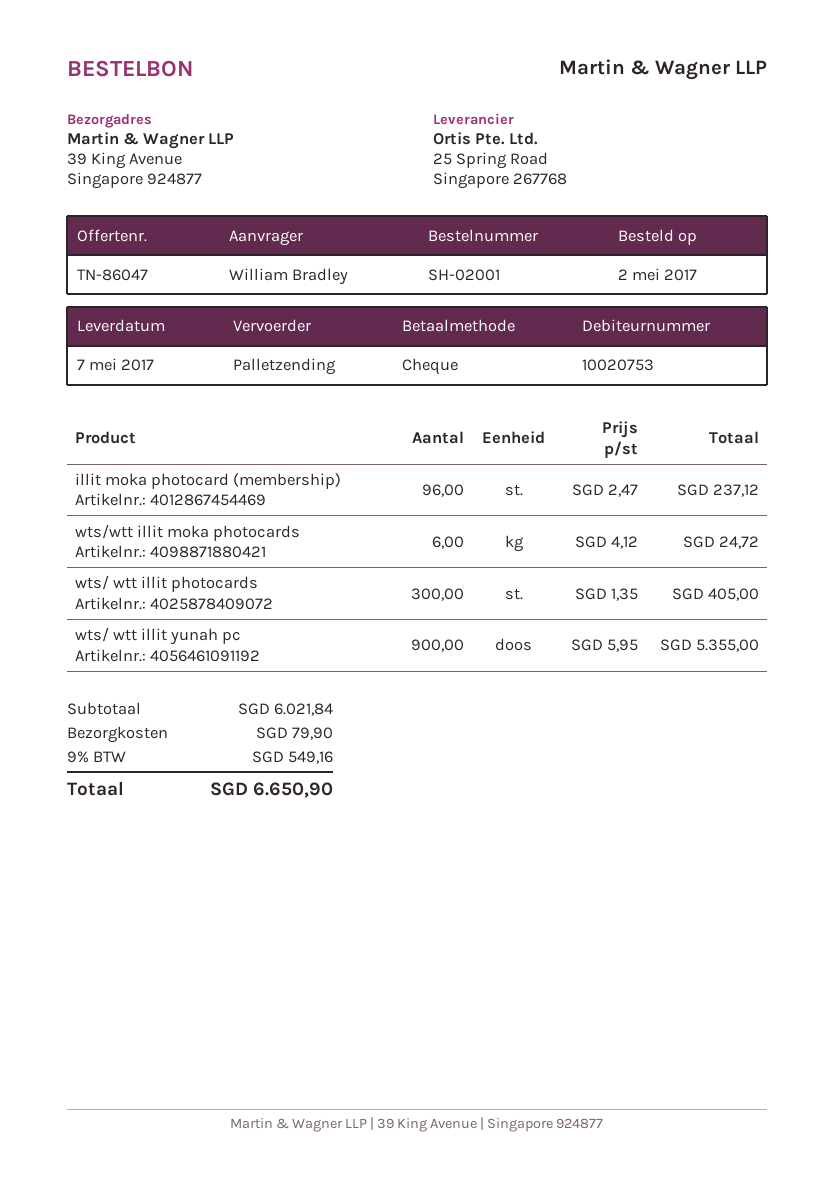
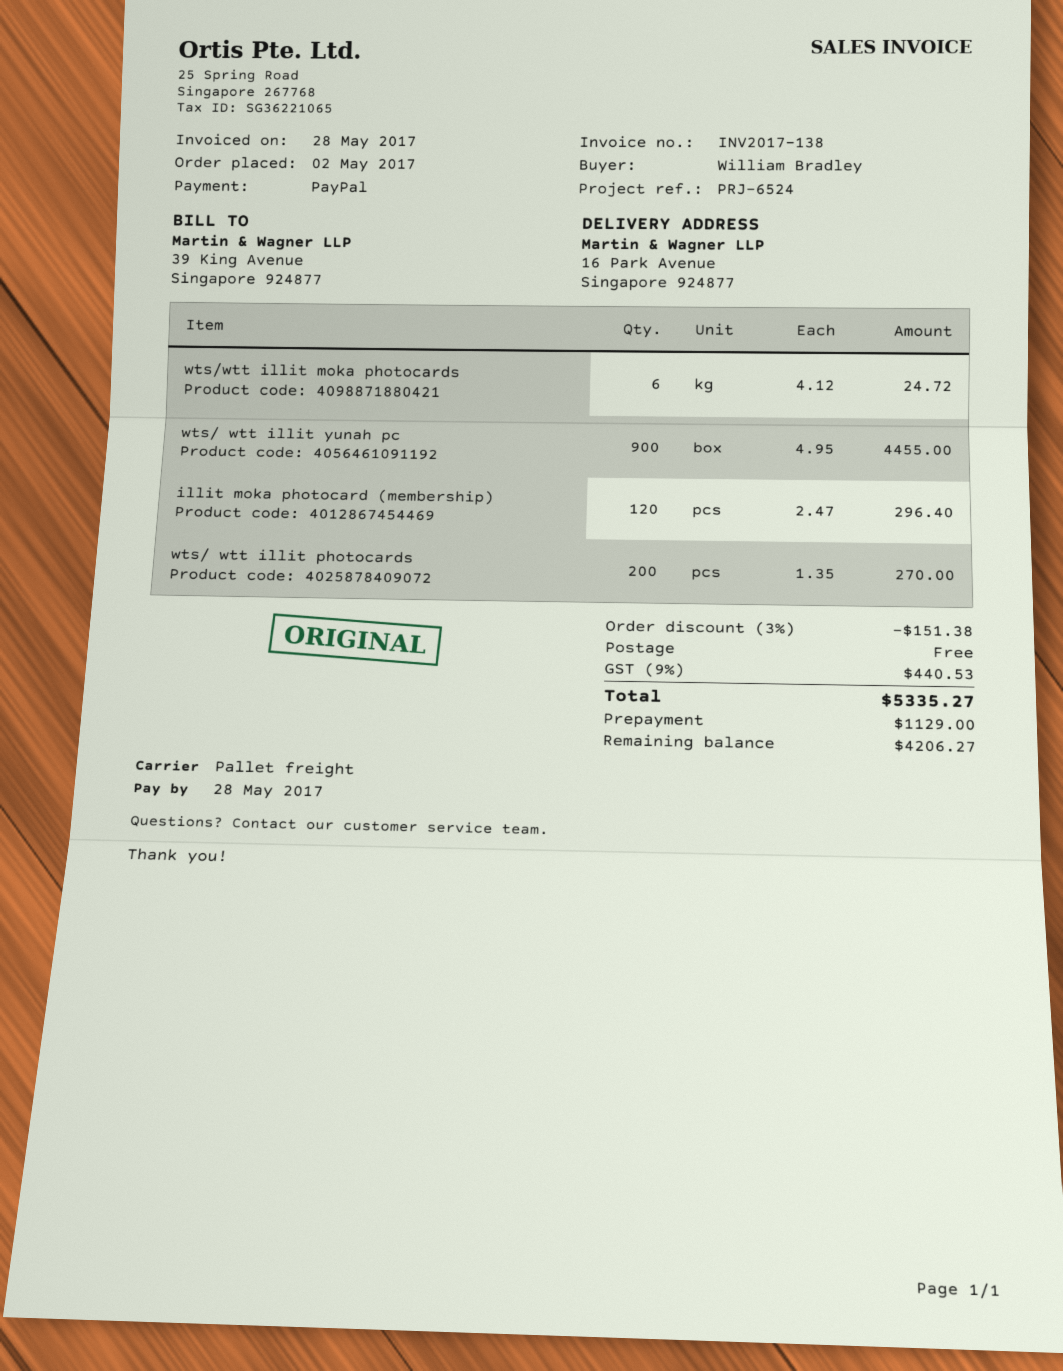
payment method: cheque -> PayPal
ship to: 39 King Avenue, Singapore 924877 -> 16 Park Avenue, Singapore 924877
illit moka photocard (membership): 96 x 2.47 = 237.12 -> 120 x 2.47 = 296.40
wts/ wtt illit photocards: 300 x 1.35 = 405.00 -> 200 x 1.35 = 270.00
wts/ wtt illit yunah pc: 900 x 5.95 = 5355.00 -> 900 x 4.95 = 4455.00
discount: none -> 3% = 151.38
shipping: 79.90 -> 0.00
tax: 9% = 549.16 -> 9% = 440.53
total: 6650.90 -> 5335.27

